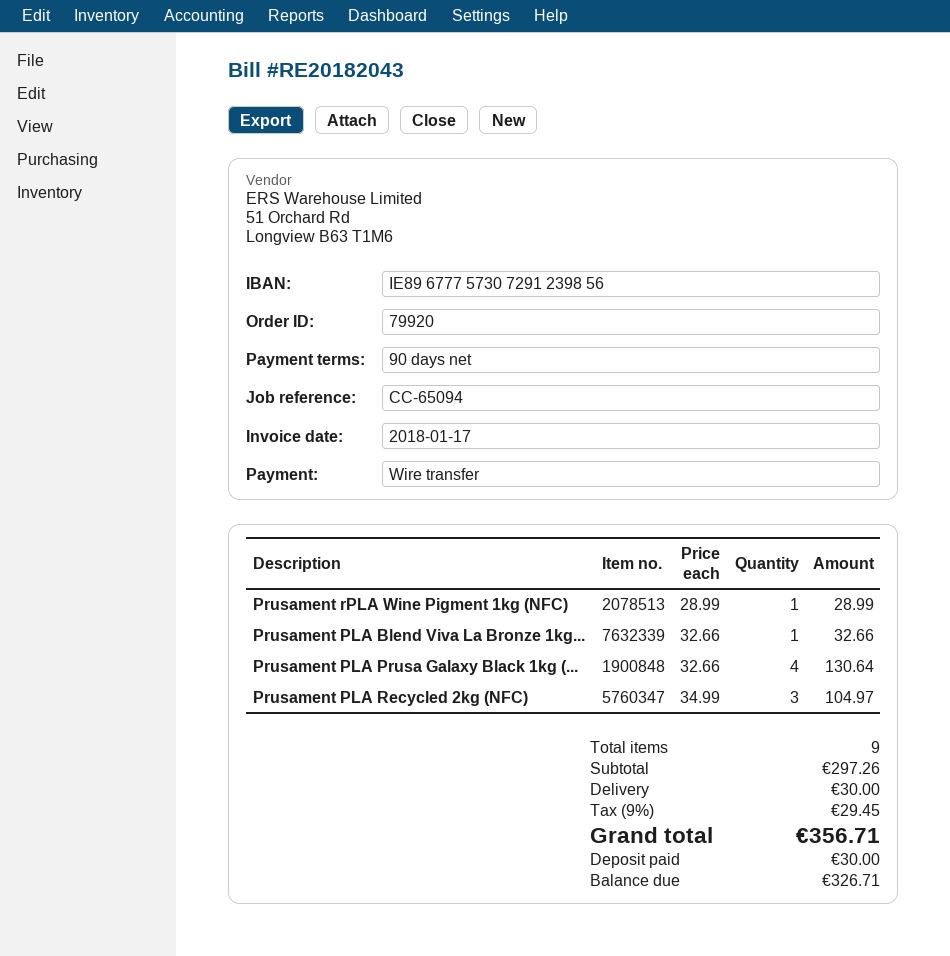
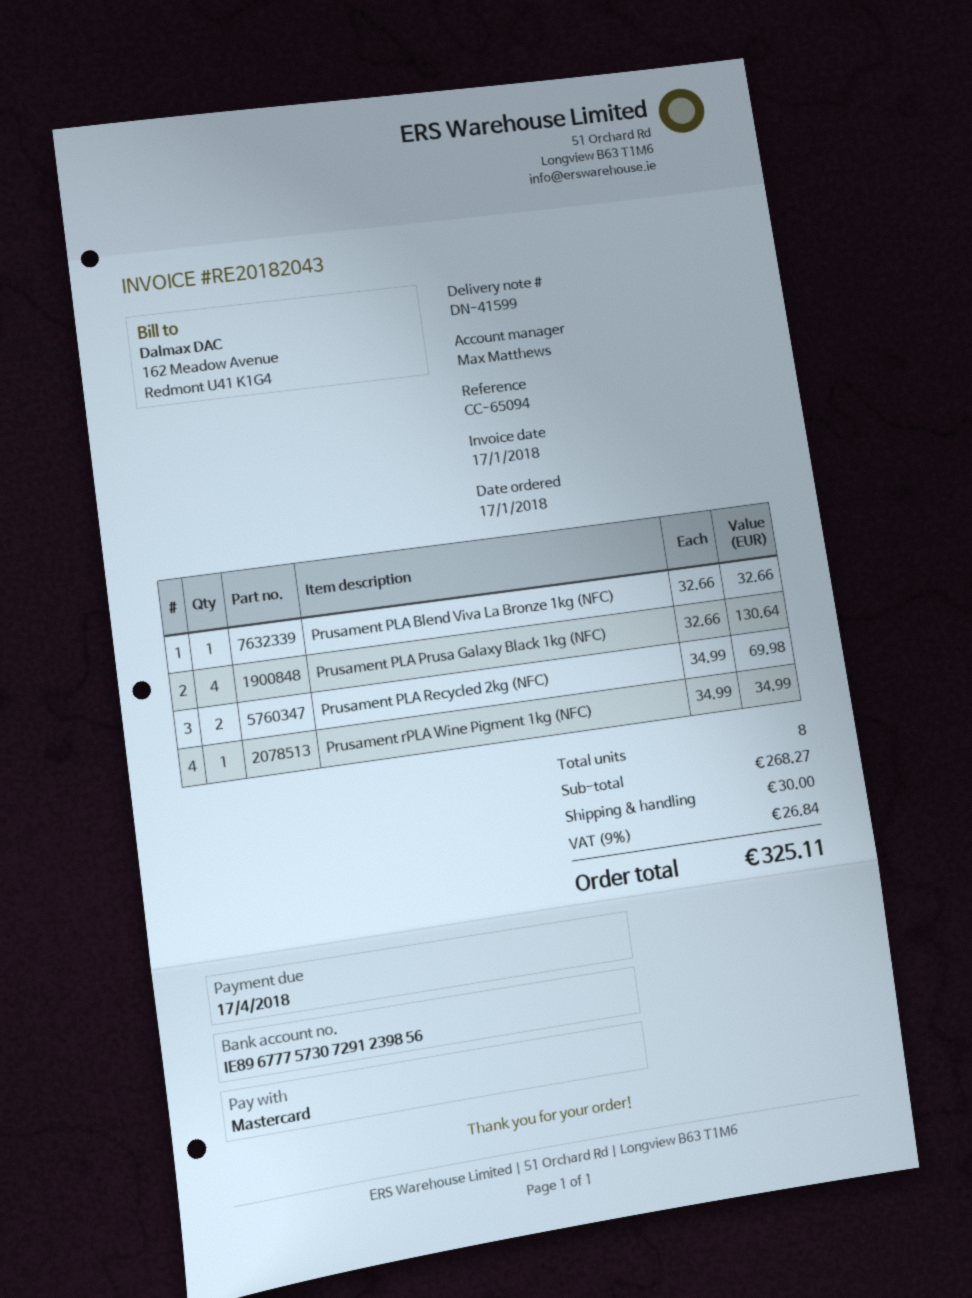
payment method: bank transfer -> Mastercard
Prusament rPLA Wine Pigment 1kg (NFC): 1 x 28.99 = 28.99 -> 1 x 34.99 = 34.99
Prusament PLA Recycled 2kg (NFC): 3 x 34.99 = 104.97 -> 2 x 34.99 = 69.98
total quantity: 9 -> 8
subtotal: 297.26 -> 268.27
tax: 9% = 29.45 -> 9% = 26.84
total: 356.71 -> 325.11

